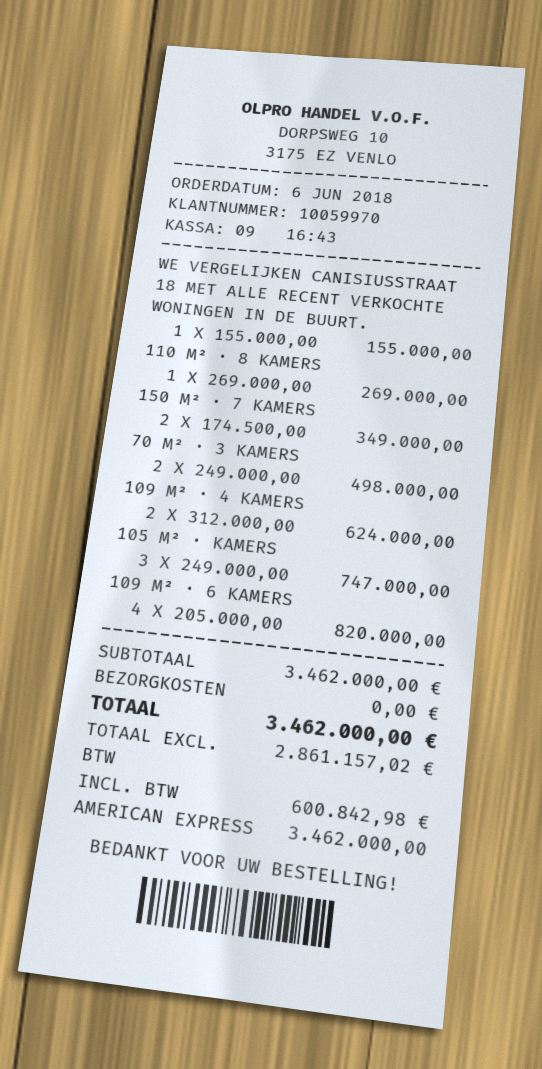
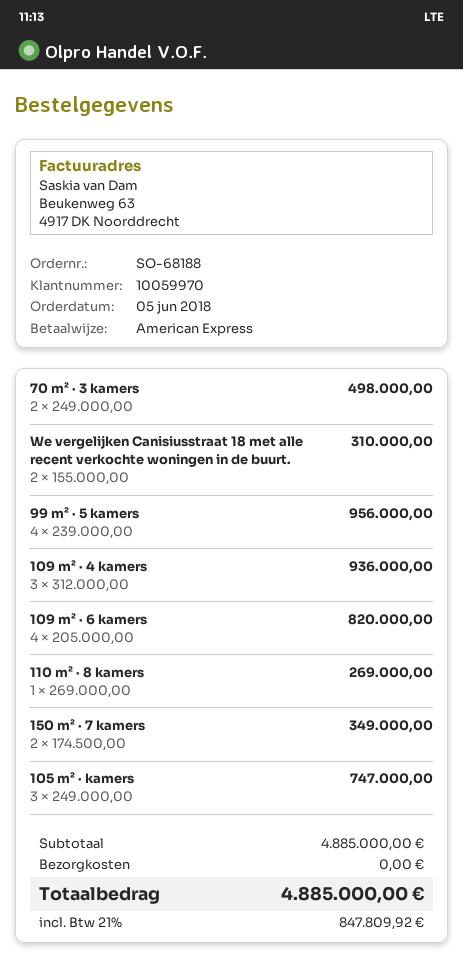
order date: 2018-06-06 -> 2018-06-05
WE VERGELIJKEN CANISIUSSTRAAT 18 MET ALLE RECENT VERKOCHTE WONINGEN IN DE BUURT.: 1 x 155000.00 = 155000.00 -> 2 x 155000.00 = 310000.00
109 M² · 4 KAMERS: 2 x 312000.00 = 624000.00 -> 3 x 312000.00 = 936000.00
99 m² · 5 kamers: none -> 4 x 239000.00 = 956000.00
subtotal: 3462000.00 -> 4885000.00
tax: 600842.98 -> 847809.92
total: 3462000.00 -> 4885000.00

